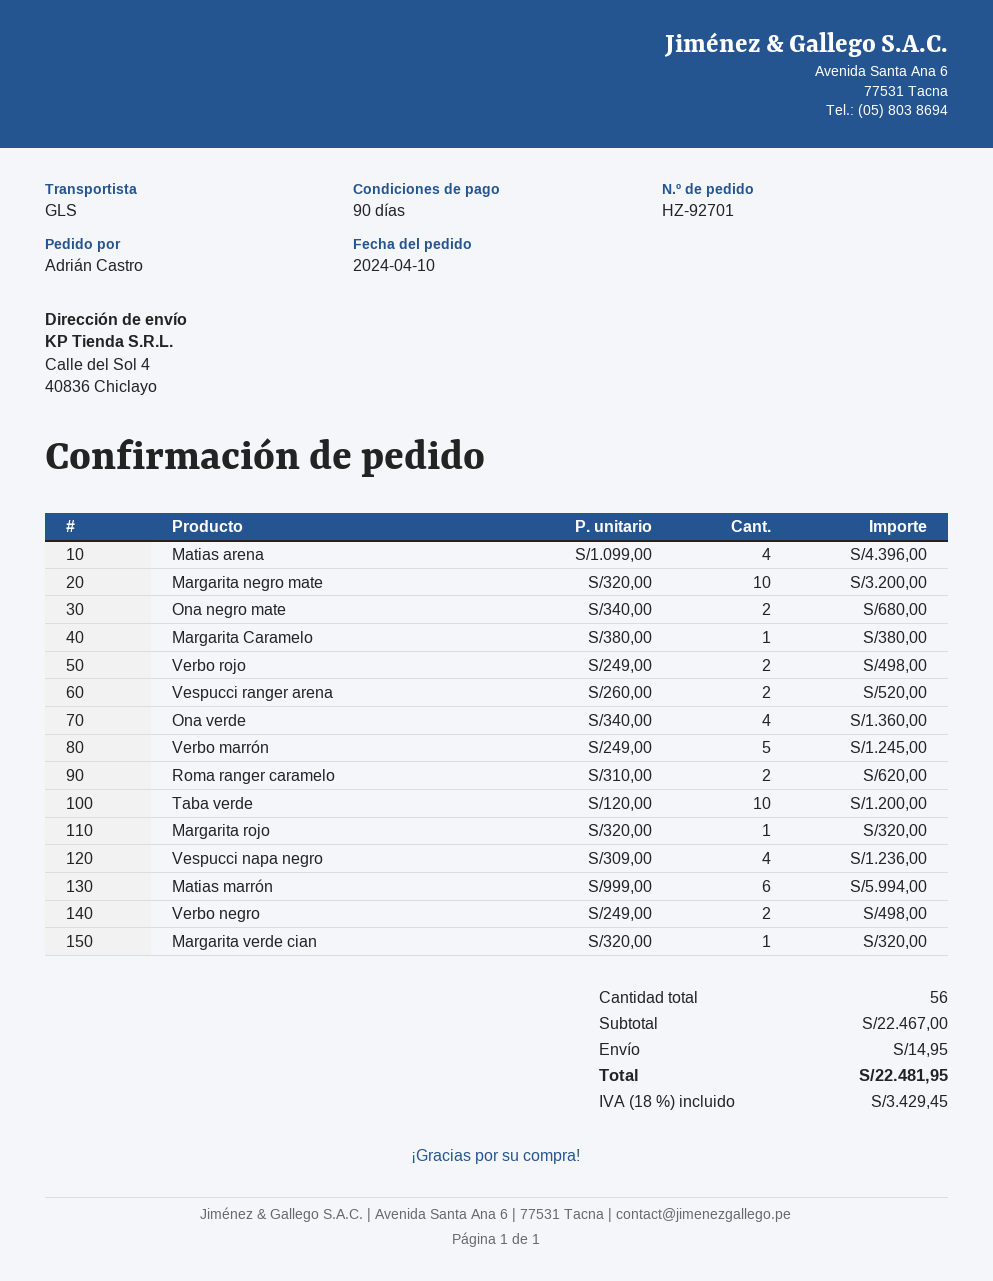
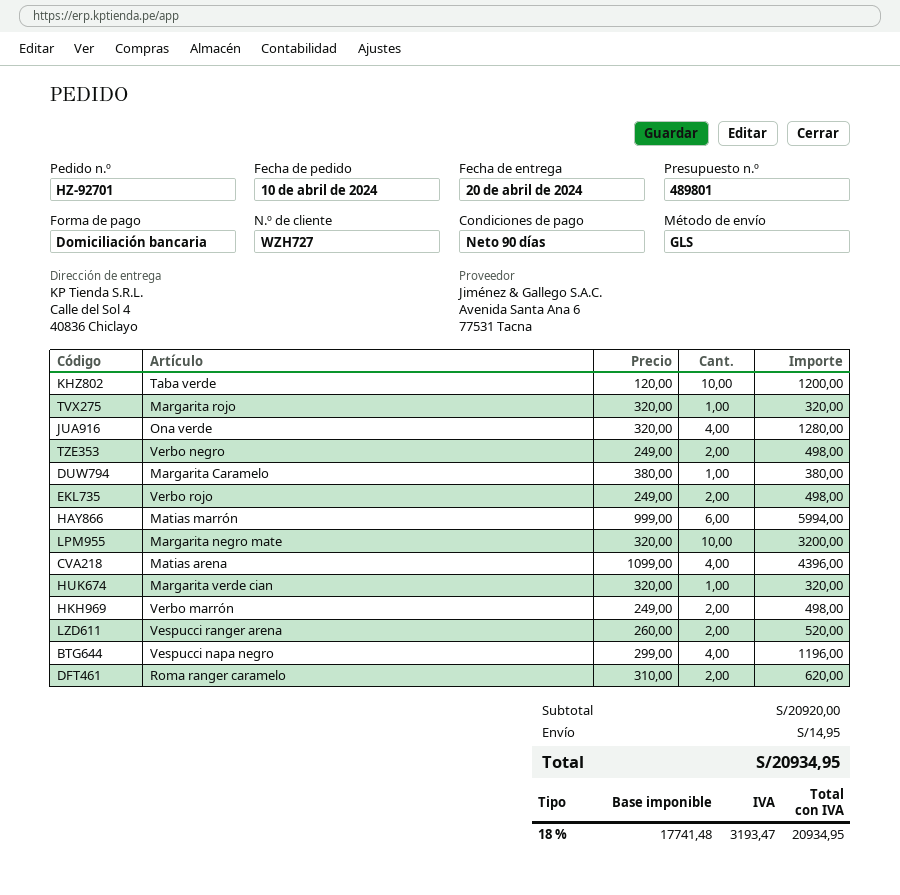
Ona negro mate: 2 x 340.00 = 680.00 -> none
Ona verde: 4 x 340.00 = 1360.00 -> 4 x 320.00 = 1280.00
Verbo marrón: 5 x 249.00 = 1245.00 -> 2 x 249.00 = 498.00
Vespucci napa negro: 4 x 309.00 = 1236.00 -> 4 x 299.00 = 1196.00
subtotal: 22467.00 -> 20920.00
tax: 18% = 3429.45 -> 18% = 3193.47
total: 22481.95 -> 20934.95

